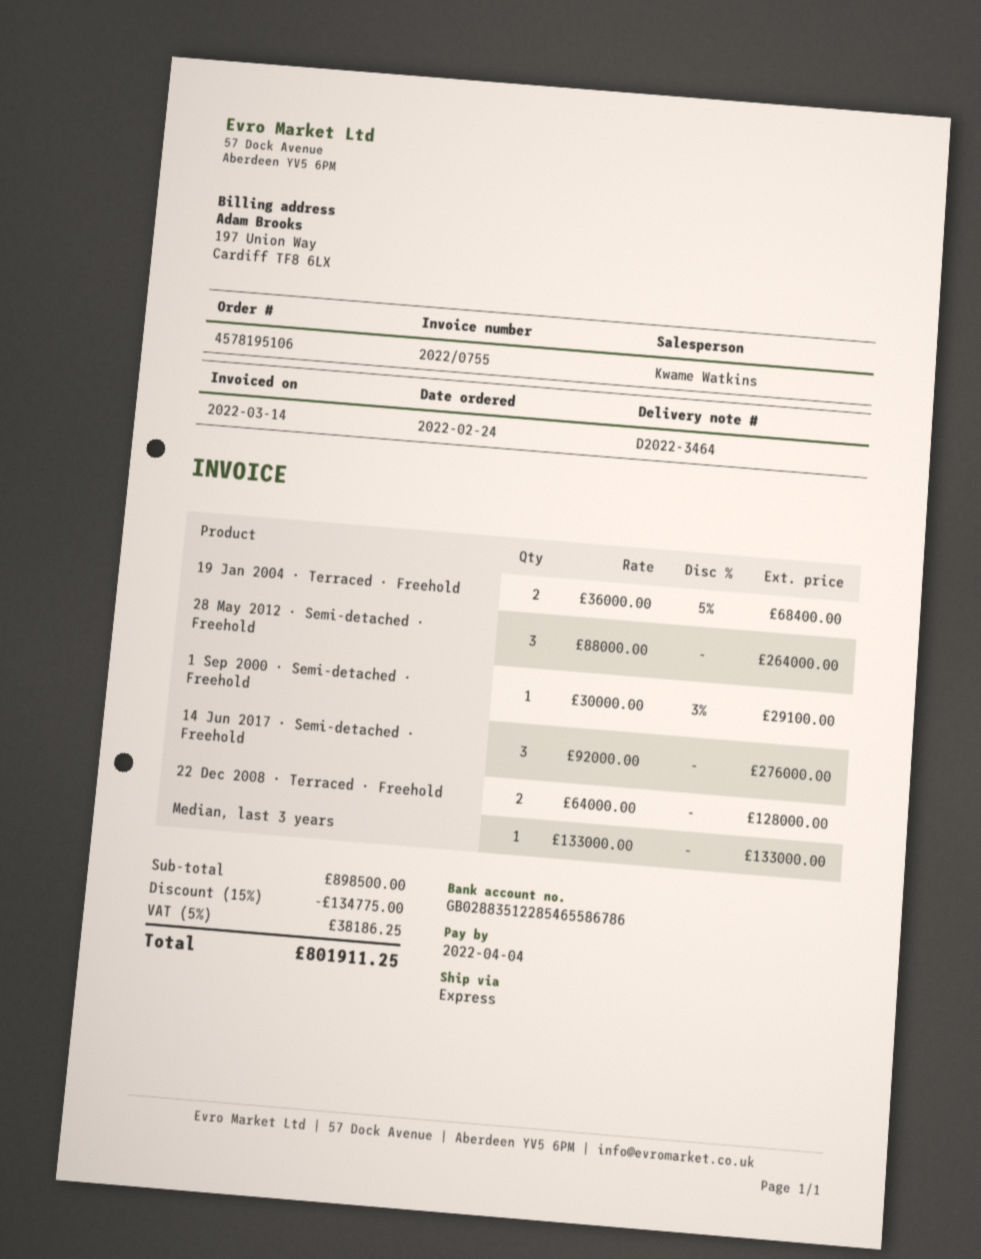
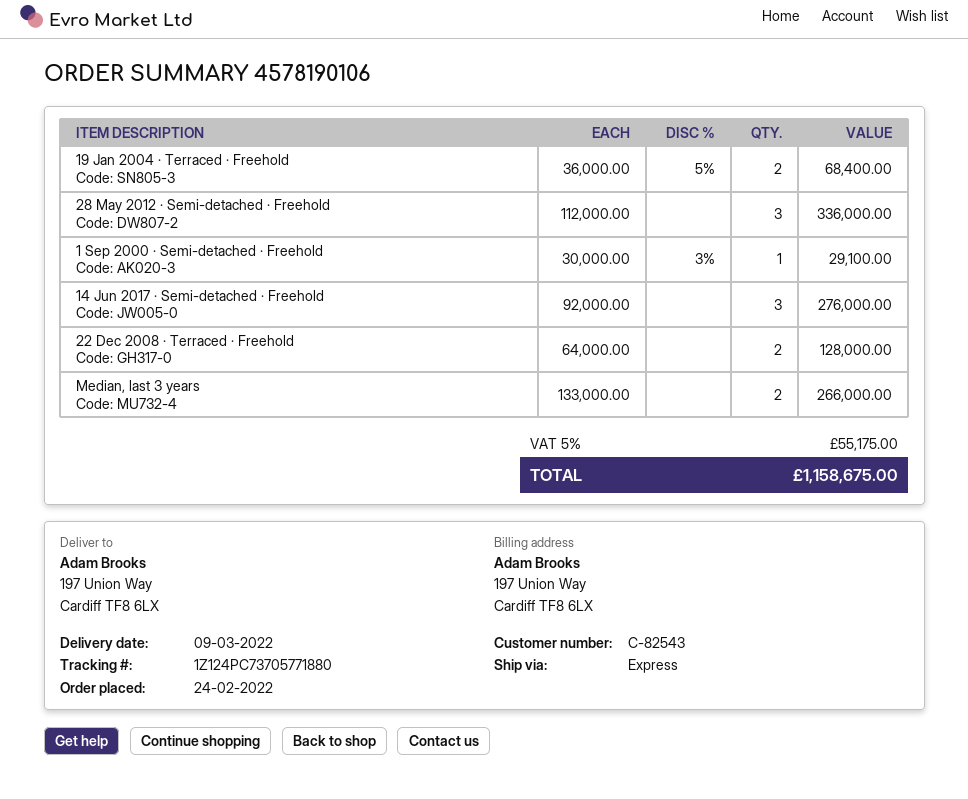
order number: 4578195106 -> 4578190106
28 May 2012 · Semi-detached · Freehold: 3 x 88000.00 = 264000.00 -> 3 x 112000.00 = 336000.00
Median, last 3 years: 1 x 133000.00 = 133000.00 -> 2 x 133000.00 = 266000.00
discount: 15% = 134775.00 -> none
tax: 5% = 38186.25 -> 5% = 55175.00
total: 801911.25 -> 1158675.00

